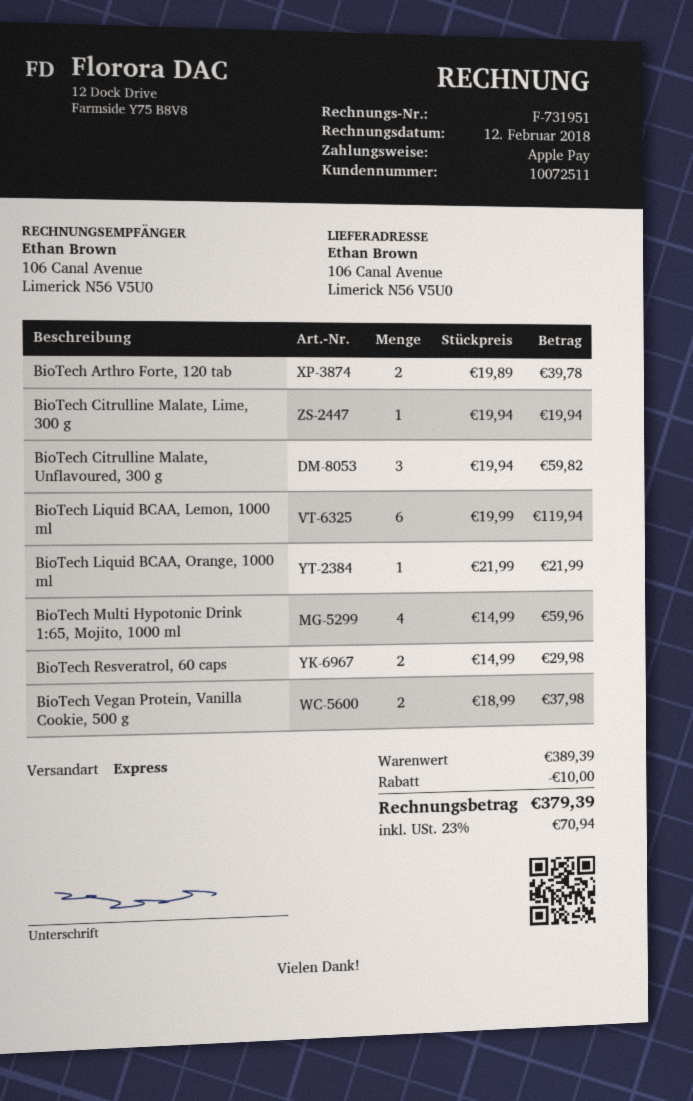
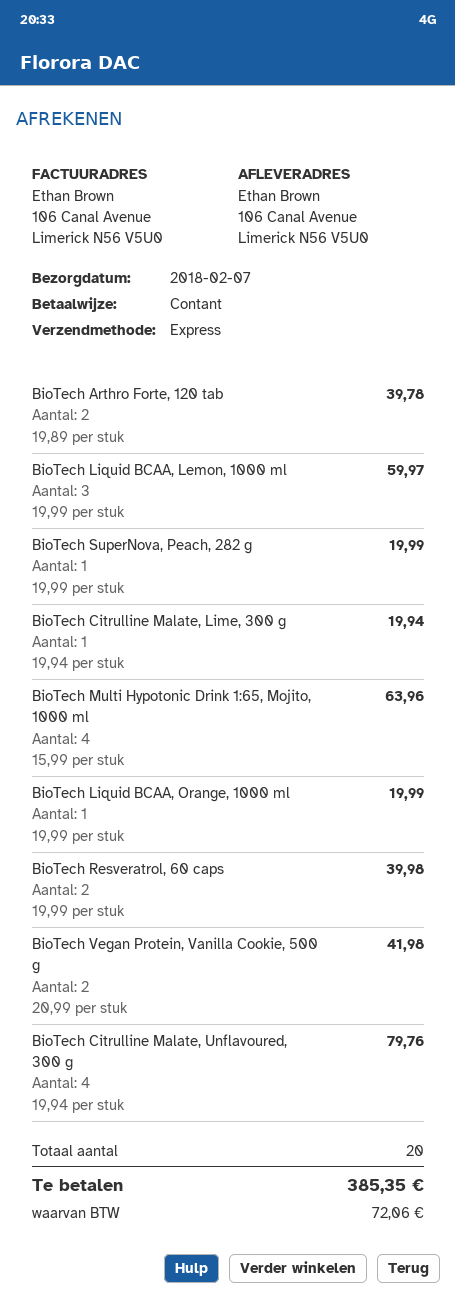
payment method: Apple Pay -> cash
BioTech Citrulline Malate, Unflavoured, 300 g: 3 x 19.94 = 59.82 -> 4 x 19.94 = 79.76
BioTech Liquid BCAA, Lemon, 1000 ml: 6 x 19.99 = 119.94 -> 3 x 19.99 = 59.97
BioTech Liquid BCAA, Orange, 1000 ml: 1 x 21.99 = 21.99 -> 1 x 19.99 = 19.99
BioTech Multi Hypotonic Drink 1:65, Mojito, 1000 ml: 4 x 14.99 = 59.96 -> 4 x 15.99 = 63.96
BioTech Resveratrol, 60 caps: 2 x 14.99 = 29.98 -> 2 x 19.99 = 39.98
BioTech Vegan Protein, Vanilla Cookie, 500 g: 2 x 18.99 = 37.98 -> 2 x 20.99 = 41.98
BioTech SuperNova, Peach, 282 g: none -> 1 x 19.99 = 19.99
discount: 10.00 -> none
tax: 70.94 -> 72.06
total: 379.39 -> 385.35

